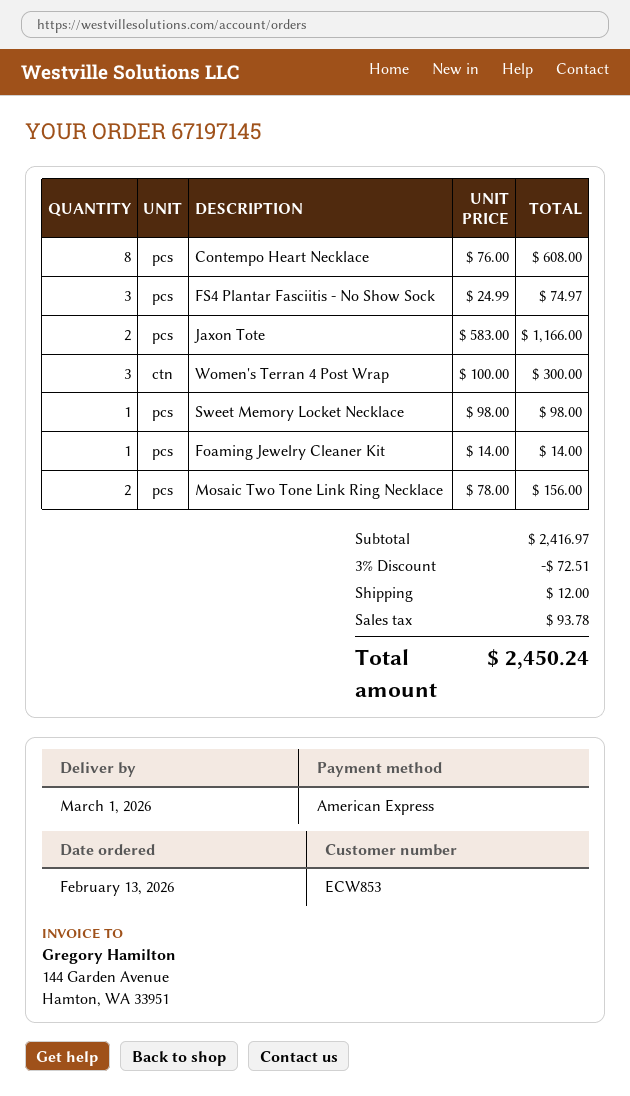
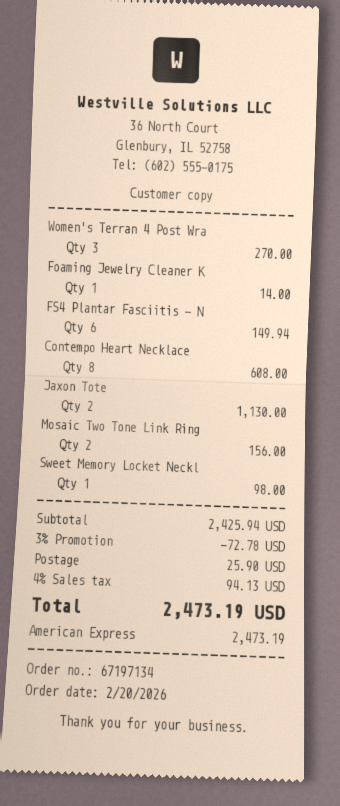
order number: 67197145 -> 67197134
order date: 2026-02-13 -> 2026-02-20
FS4 Plantar Fasciitis - No Show Sock: 3 for 74.97 -> 6 for 149.94
Jaxon Tote: 2 for 1166.00 -> 2 for 1130.00
Women's Terran 4 Post Wrap: 3 for 300.00 -> 3 for 270.00
subtotal: 2416.97 -> 2425.94
discount: 3% = 72.51 -> 3% = 72.78
shipping: 12.00 -> 25.90
tax: 93.78 -> 94.13
total: 2450.24 -> 2473.19

